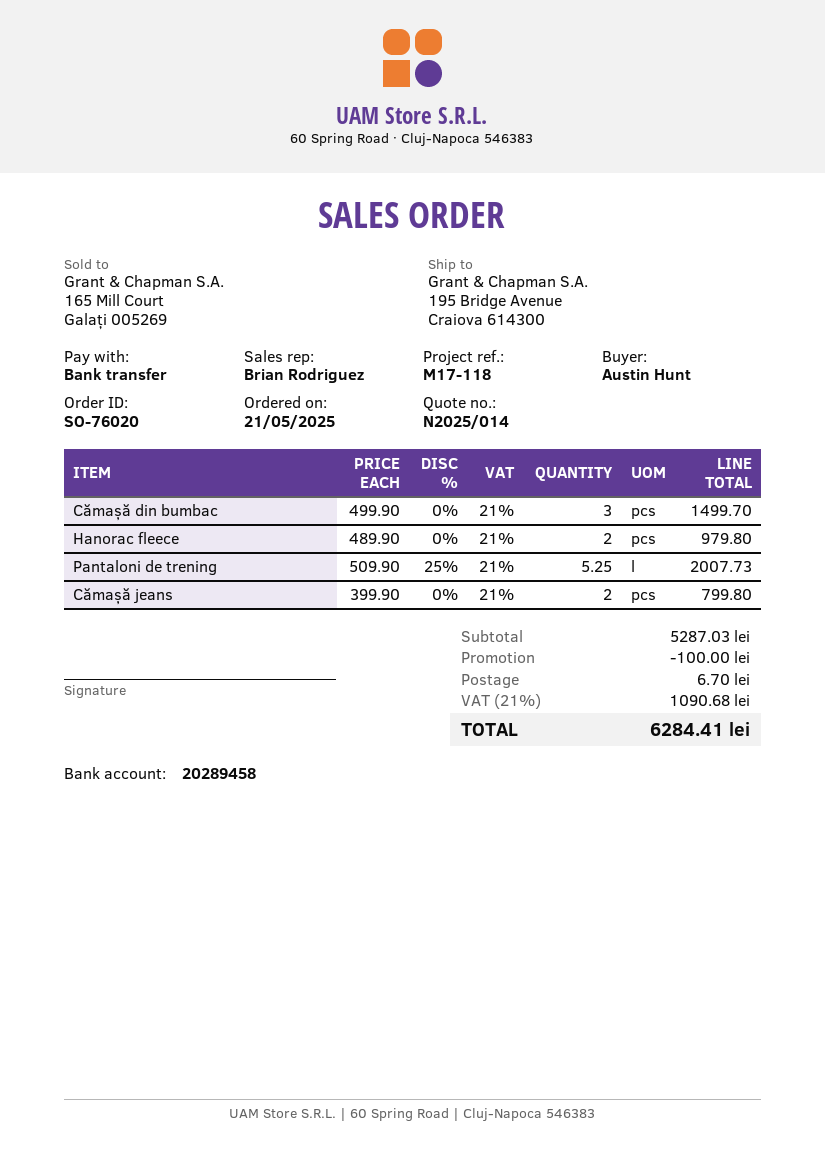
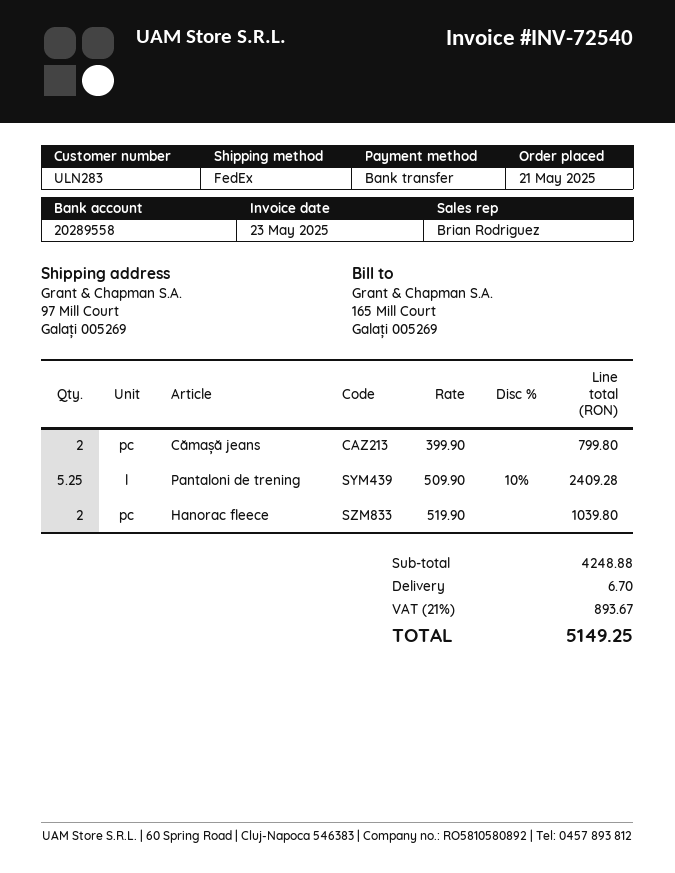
bank account: 20289458 -> 20289558
ship to: 195 Bridge Avenue, Craiova 614300 -> 97 Mill Court, Galați 005269
Cămașă din bumbac: 3 x 499.90 = 1499.70 -> none
Hanorac fleece: 2 x 489.90 = 979.80 -> 2 x 519.90 = 1039.80
Pantaloni de trening: 5.25 x 509.90 - 25% = 2007.73 -> 5.25 x 509.90 - 10% = 2409.28
subtotal: 5287.03 -> 4248.88
discount: 100.00 -> none
tax: 21% = 1090.68 -> 21% = 893.67
total: 6284.41 -> 5149.25

